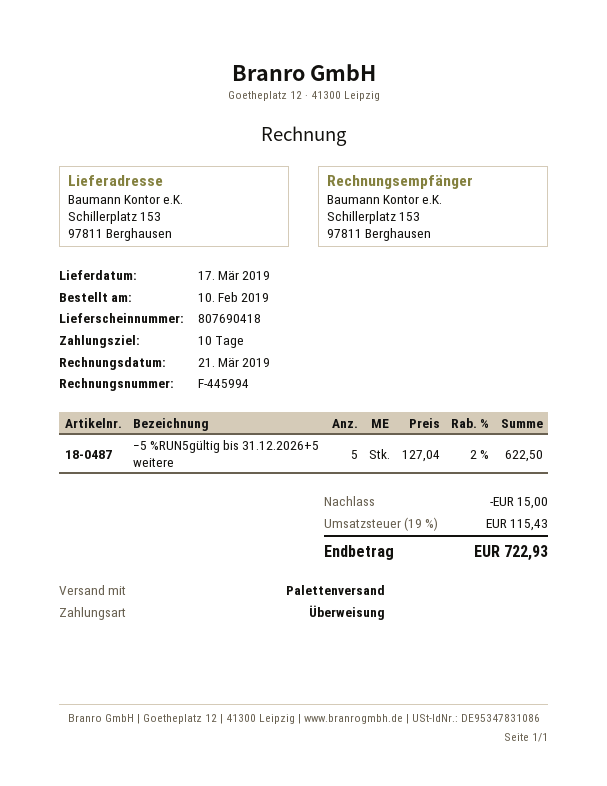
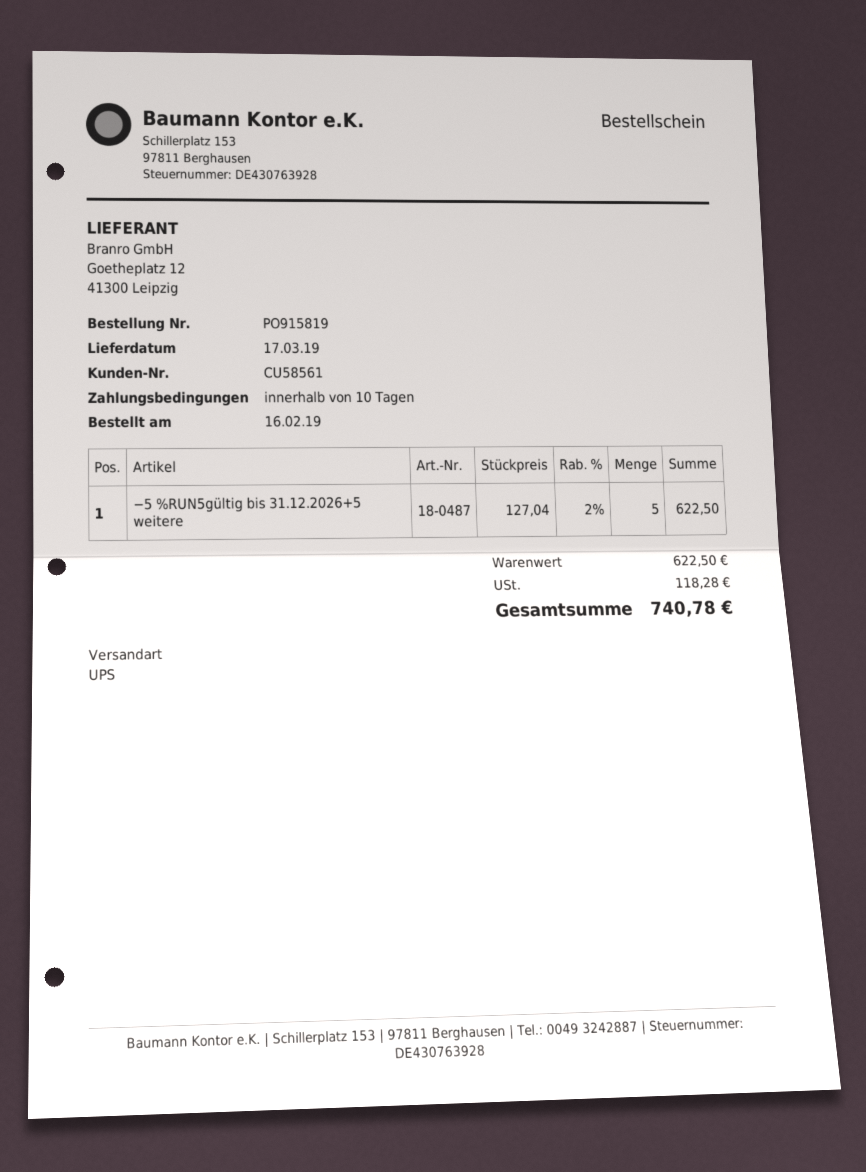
order date: 2019-02-10 -> 2019-02-16
shipping method: pallet freight -> UPS
discount: 15.00 -> none
tax: 115.43 -> 118.28
total: 722.93 -> 740.78

